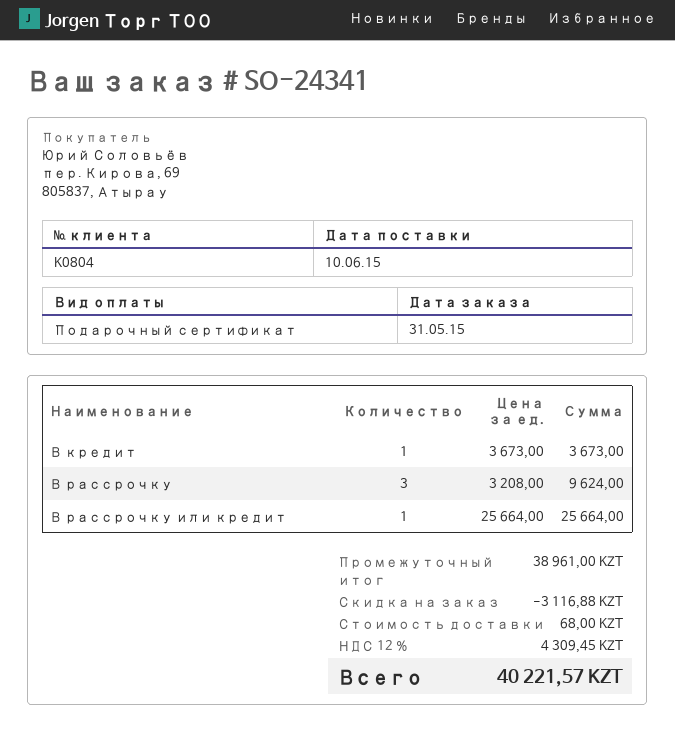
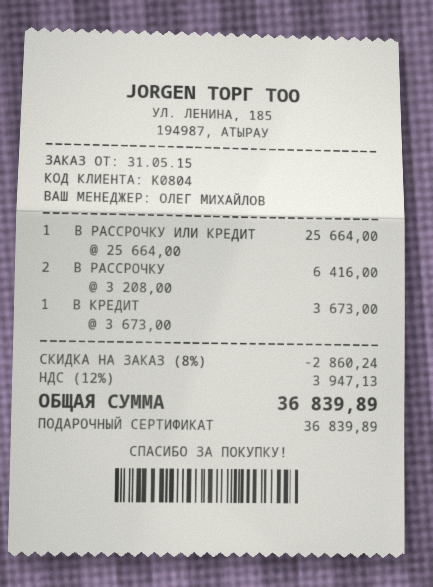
В рассрочку: 3 x 3208.00 = 9624.00 -> 2 x 3208.00 = 6416.00
discount: 3116.88 -> 2860.24
shipping: 68.00 -> none
tax: 12% = 4309.45 -> 12% = 3947.13
total: 40221.57 -> 36839.89

